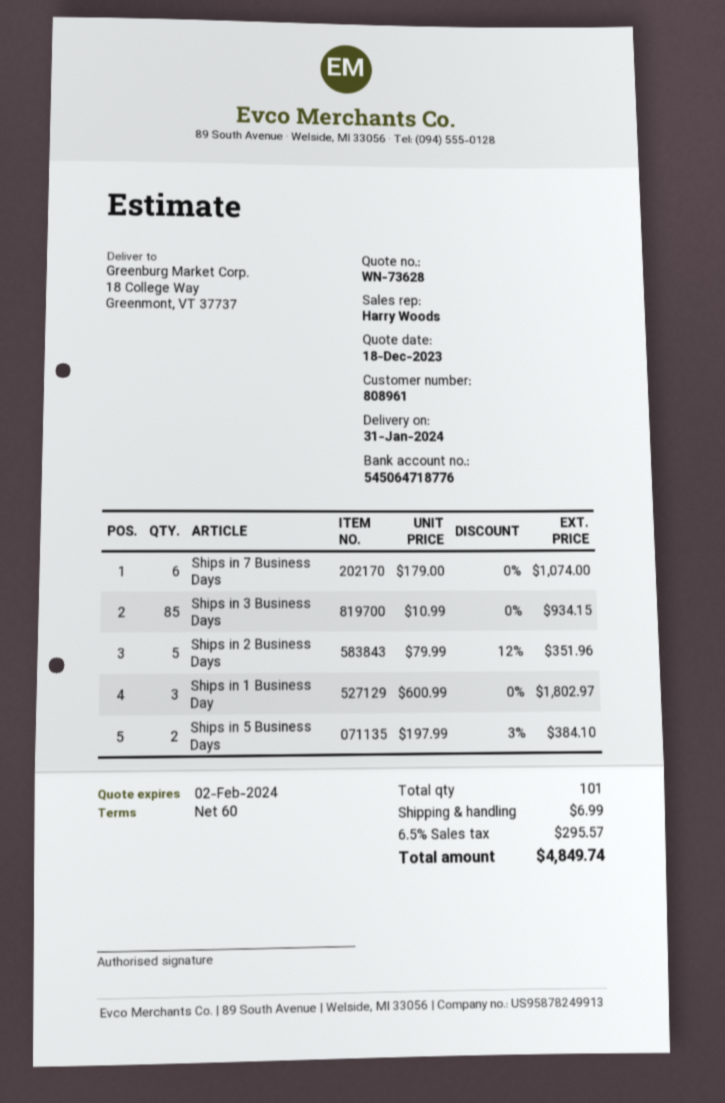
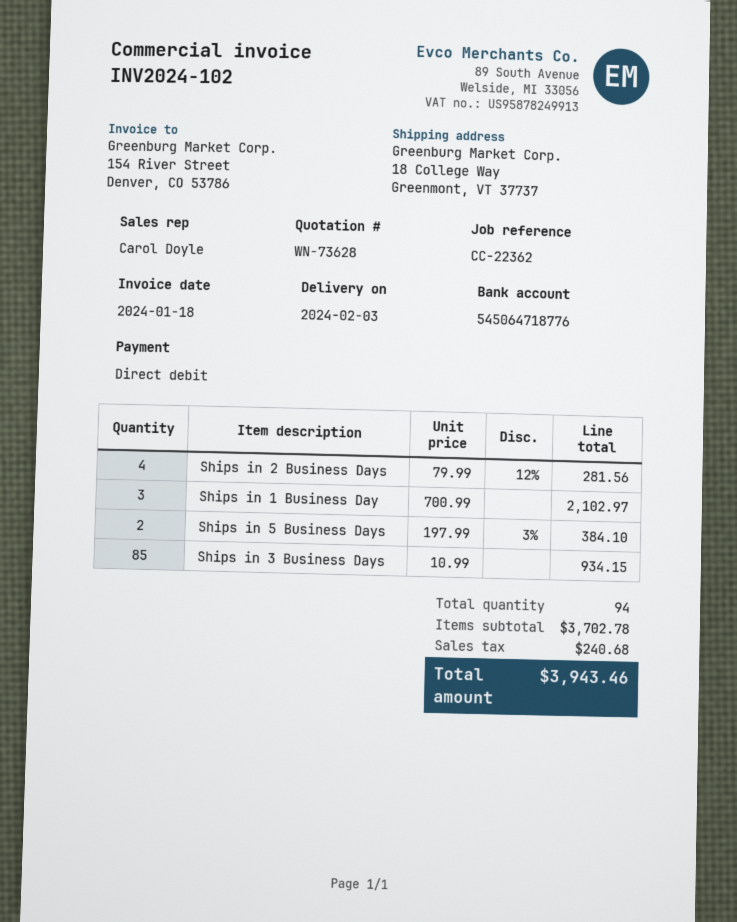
delivery date: 2024-01-31 -> 2024-02-03
sales rep: Harry Woods -> Carol Doyle
Ships in 7 Business Days: 6 x 179.00 = 1074.00 -> none
Ships in 2 Business Days: 5 x 79.99 - 12% = 351.96 -> 4 x 79.99 - 12% = 281.56
Ships in 1 Business Day: 3 x 600.99 = 1802.97 -> 3 x 700.99 = 2102.97
total quantity: 101 -> 94
shipping: 6.99 -> none
tax: 295.57 -> 240.68
total: 4849.74 -> 3943.46

